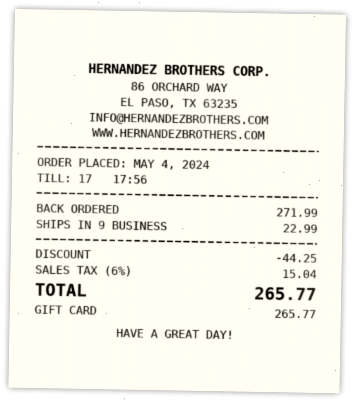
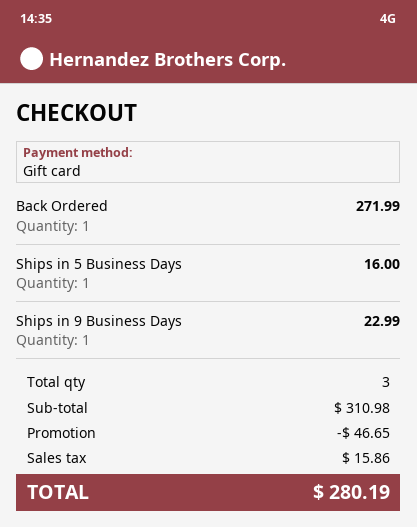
Ships in 5 Business Days: none -> 1 for 16.00
discount: 44.25 -> 46.65
tax: 15.04 -> 15.86
total: 265.77 -> 280.19

